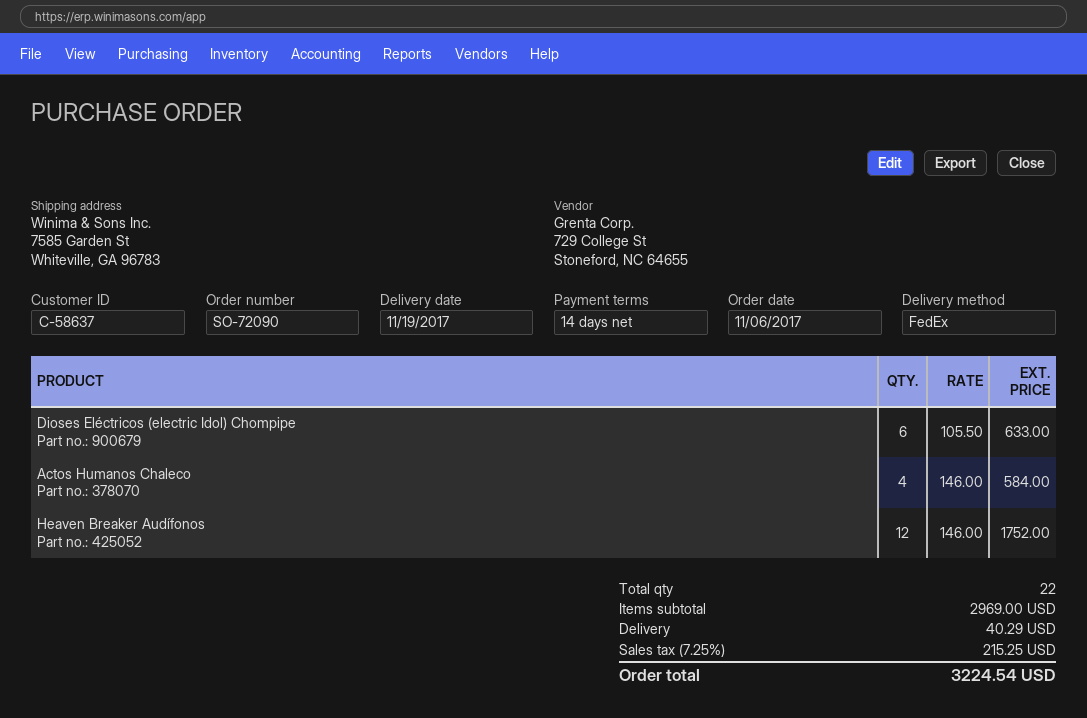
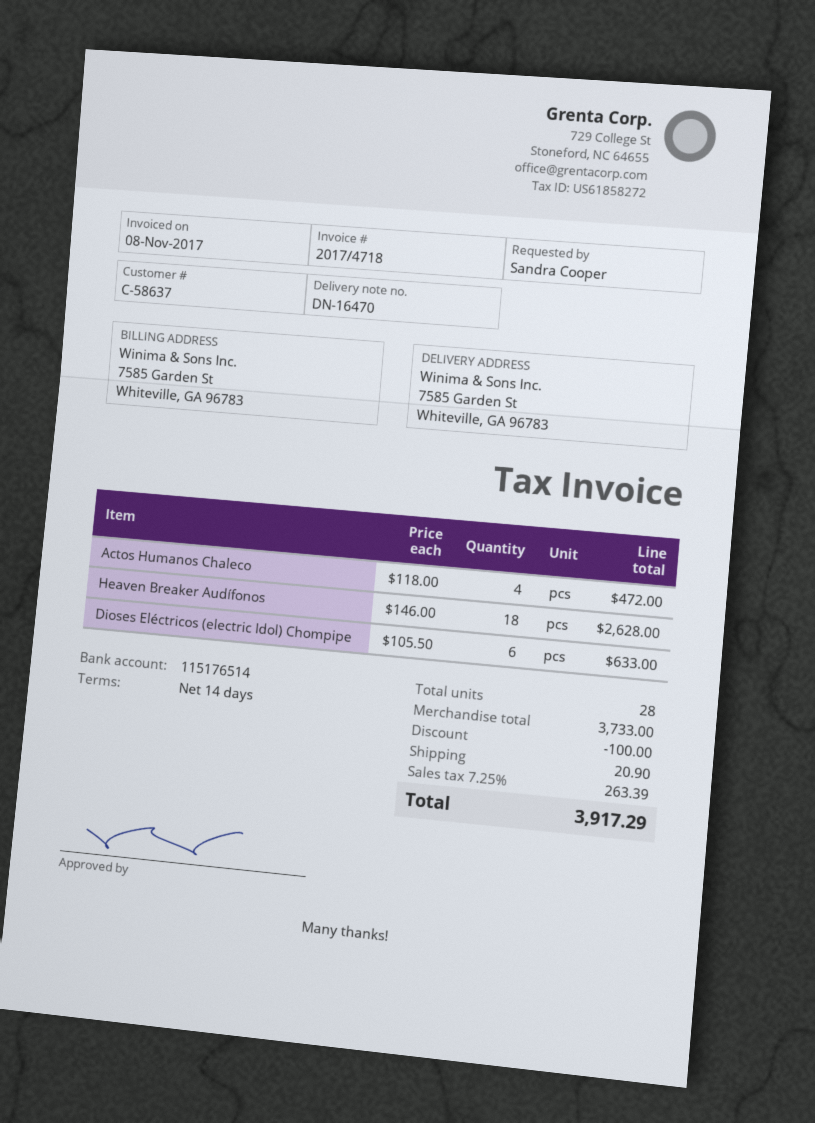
Actos Humanos Chaleco: 4 x 146.00 = 584.00 -> 4 x 118.00 = 472.00
Heaven Breaker Audífonos: 12 x 146.00 = 1752.00 -> 18 x 146.00 = 2628.00
total quantity: 22 -> 28
subtotal: 2969.00 -> 3733.00
discount: none -> 100.00
shipping: 40.29 -> 20.90
tax: 7.25% = 215.25 -> 7.25% = 263.39
total: 3224.54 -> 3917.29

